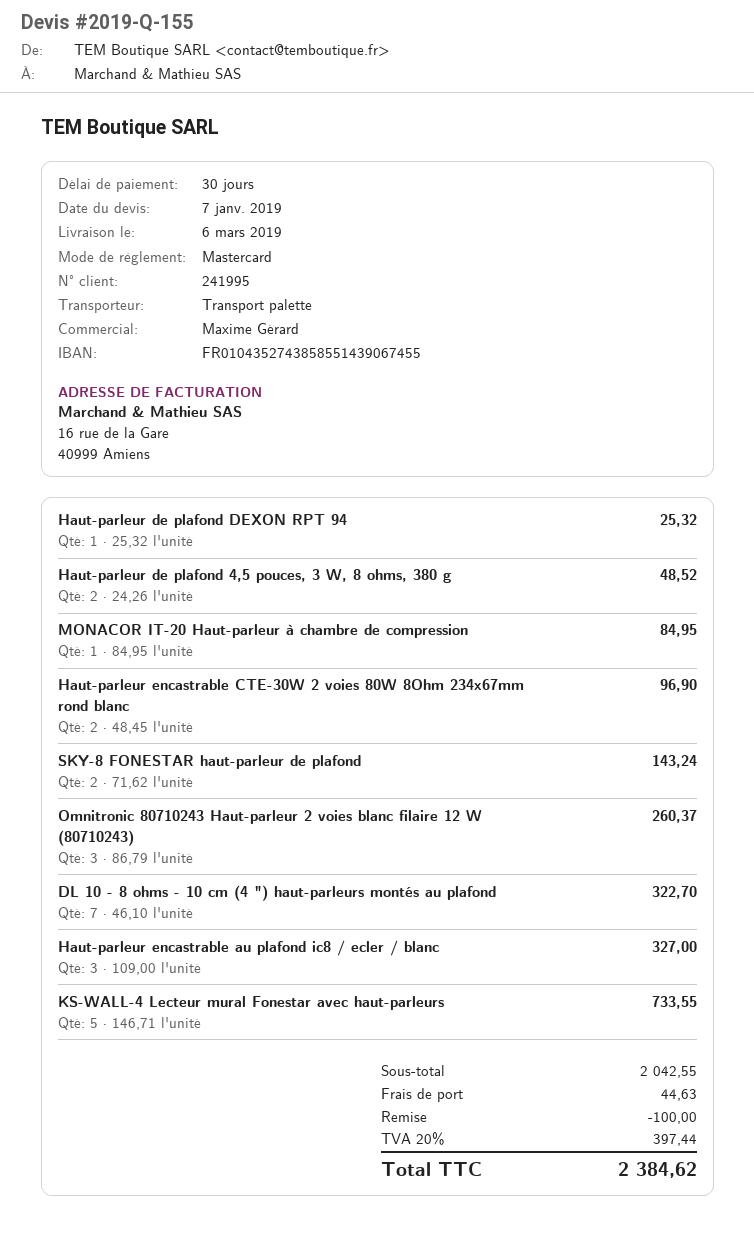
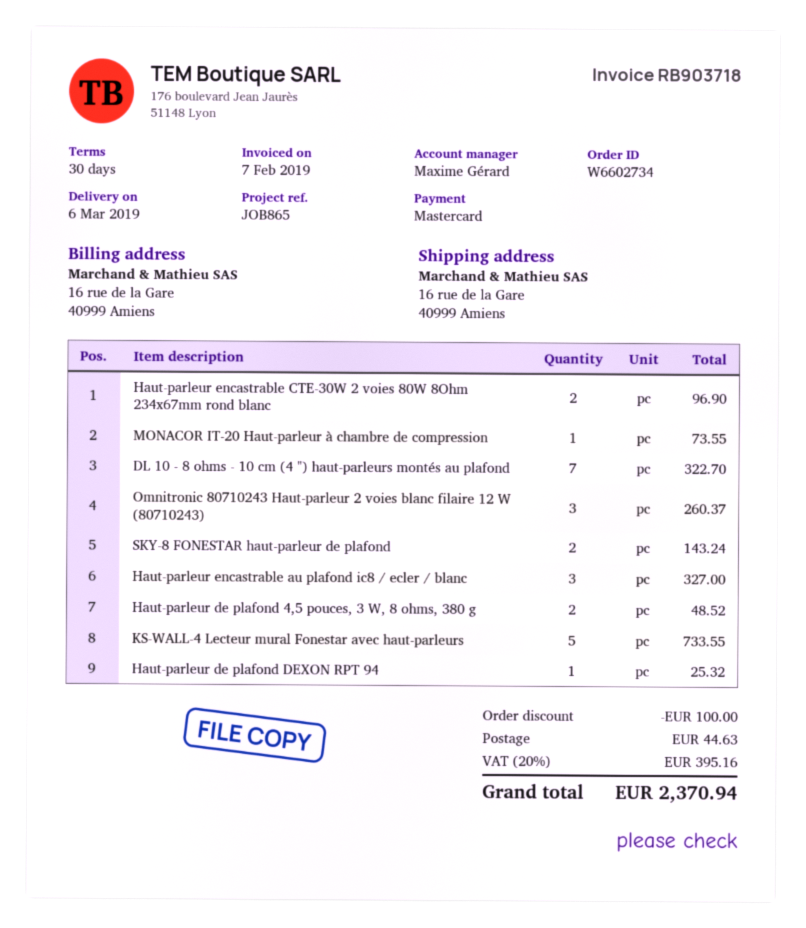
MONACOR IT-20 Haut-parleur à chambre de compression: 1 for 84.95 -> 1 for 73.55
tax: 20% = 397.44 -> 20% = 395.16
total: 2384.62 -> 2370.94

